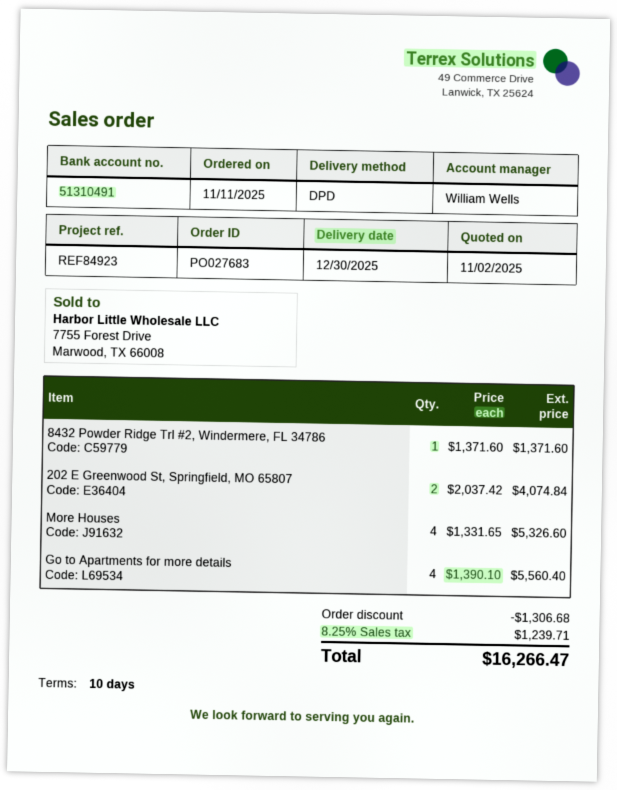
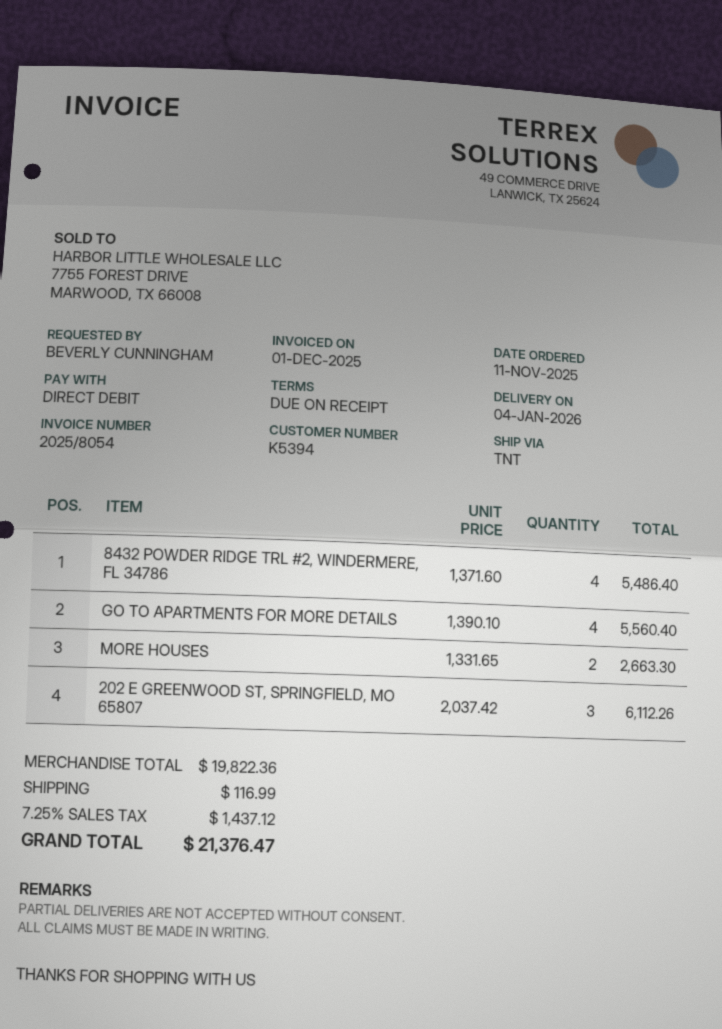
delivery date: 2025-12-30 -> 2026-01-04
payment terms: 10 days -> on receipt
shipping method: DPD -> TNT
8432 Powder Ridge Trl #2, Windermere, FL 34786: 1 x 1371.60 = 1371.60 -> 4 x 1371.60 = 5486.40
202 E Greenwood St, Springfield, MO 65807: 2 x 2037.42 = 4074.84 -> 3 x 2037.42 = 6112.26
More Houses: 4 x 1331.65 = 5326.60 -> 2 x 1331.65 = 2663.30
discount: 1306.68 -> none
shipping: none -> 116.99
tax: 8.25% = 1239.71 -> 7.25% = 1437.12
total: 16266.47 -> 21376.47

